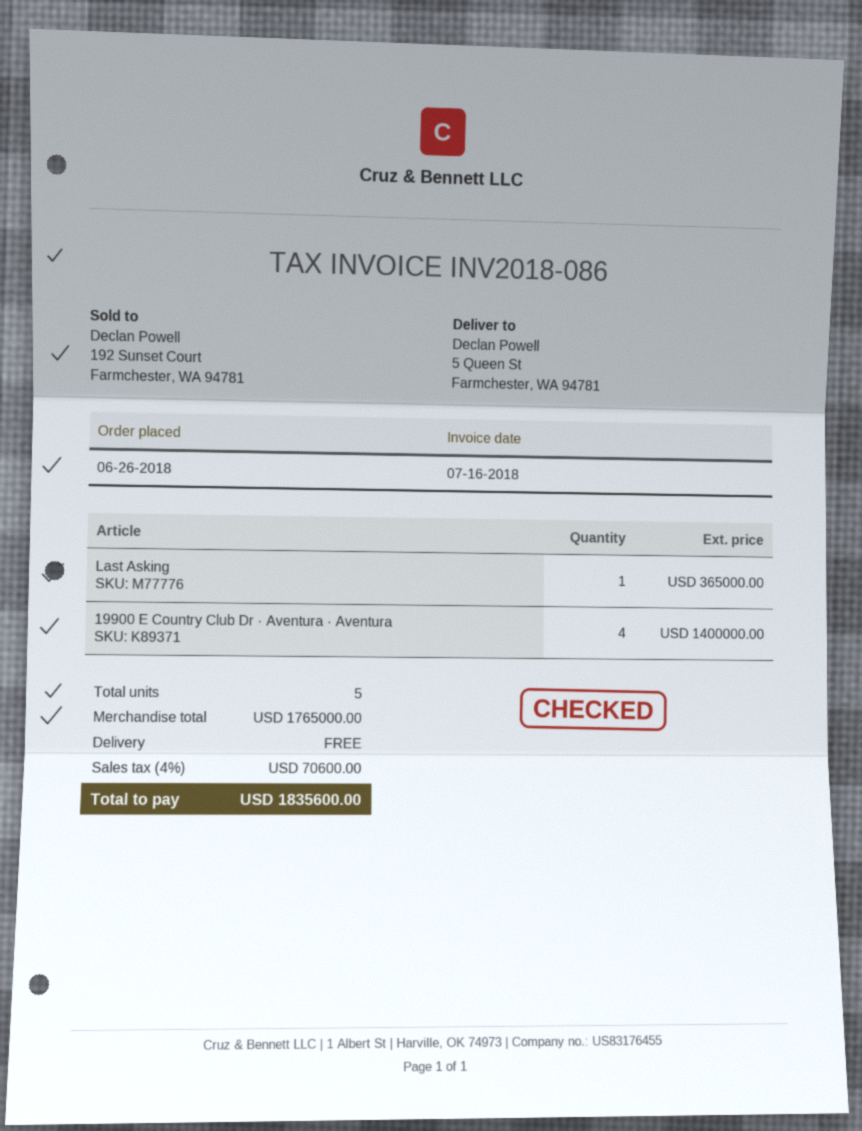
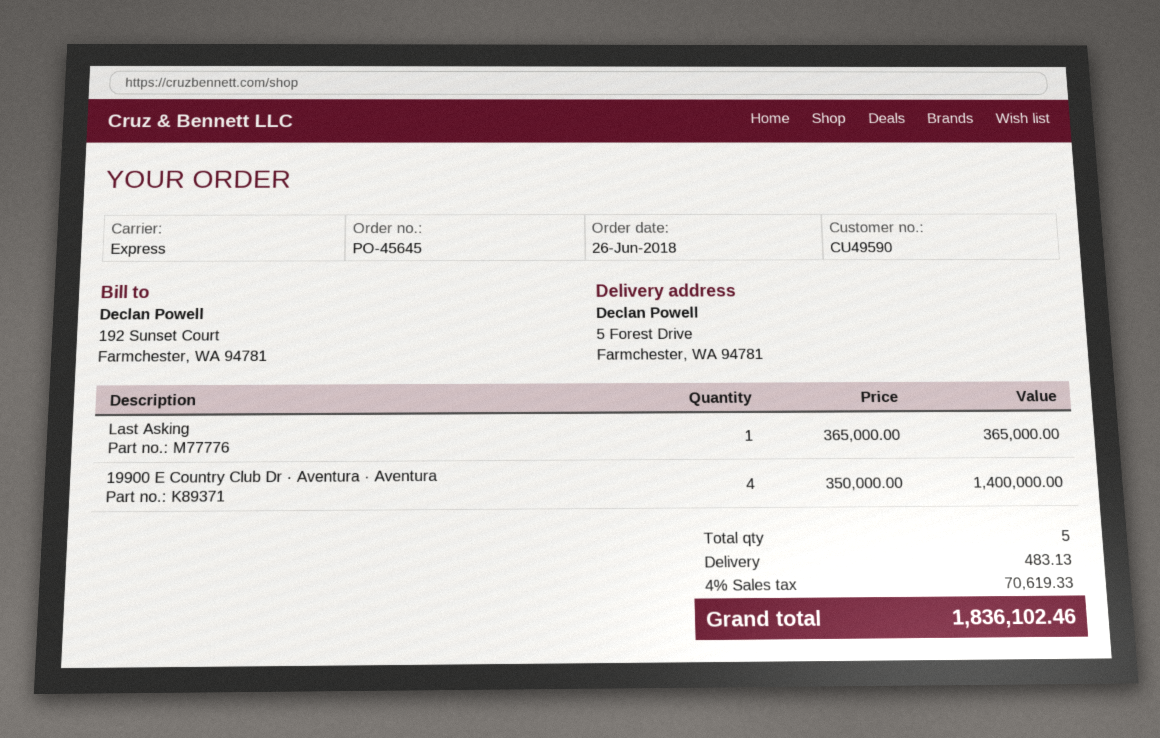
ship to: 5 Queen St, Farmchester, WA 94781 -> 5 Forest Drive, Farmchester, WA 94781
shipping: 0.00 -> 483.13
tax: 4% = 70600.00 -> 4% = 70619.33
total: 1835600.00 -> 1836102.46

